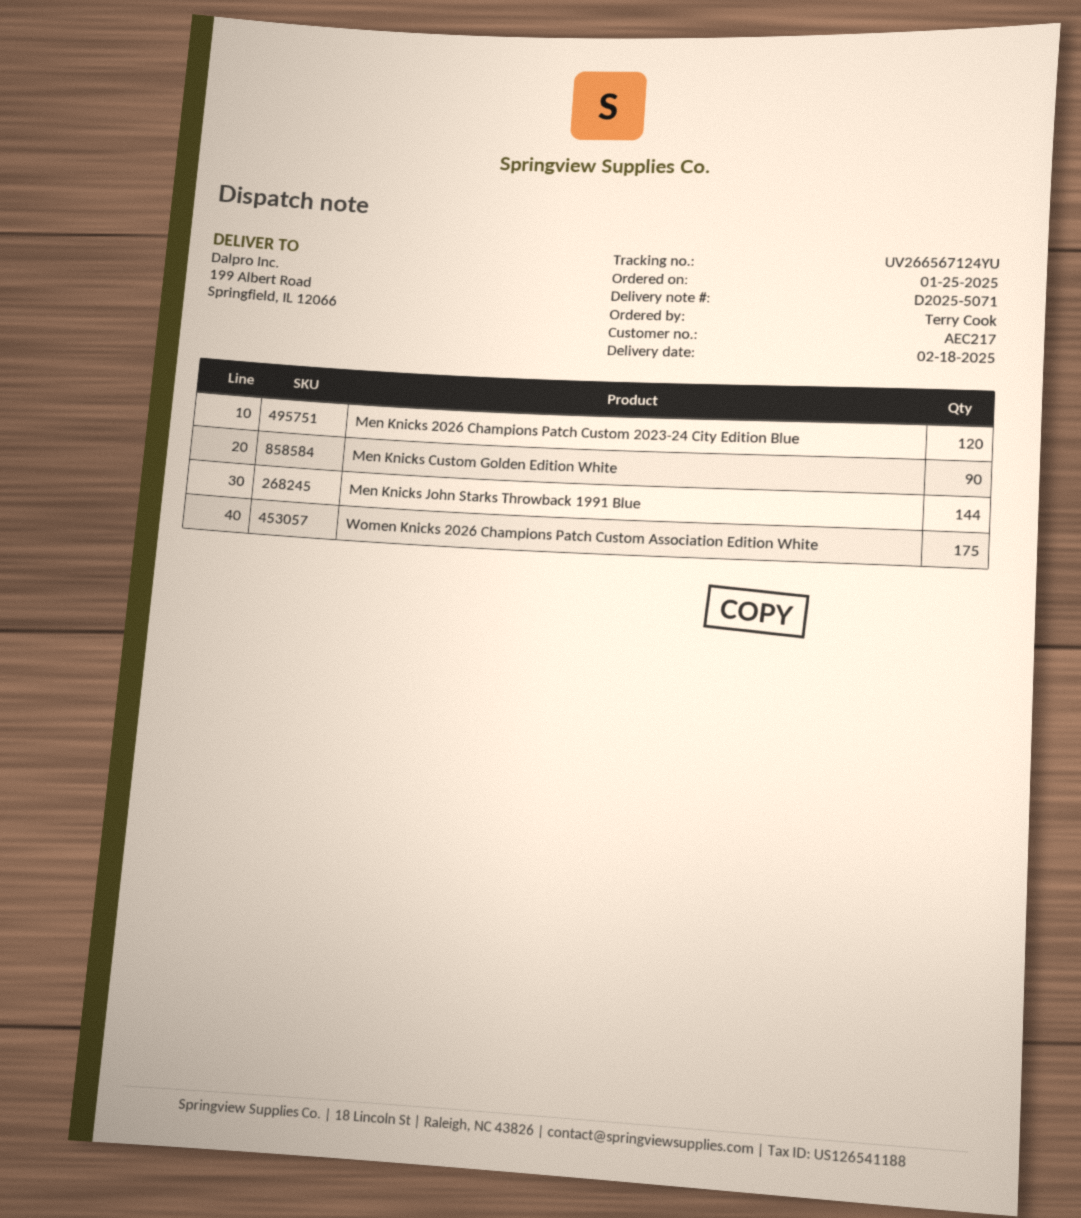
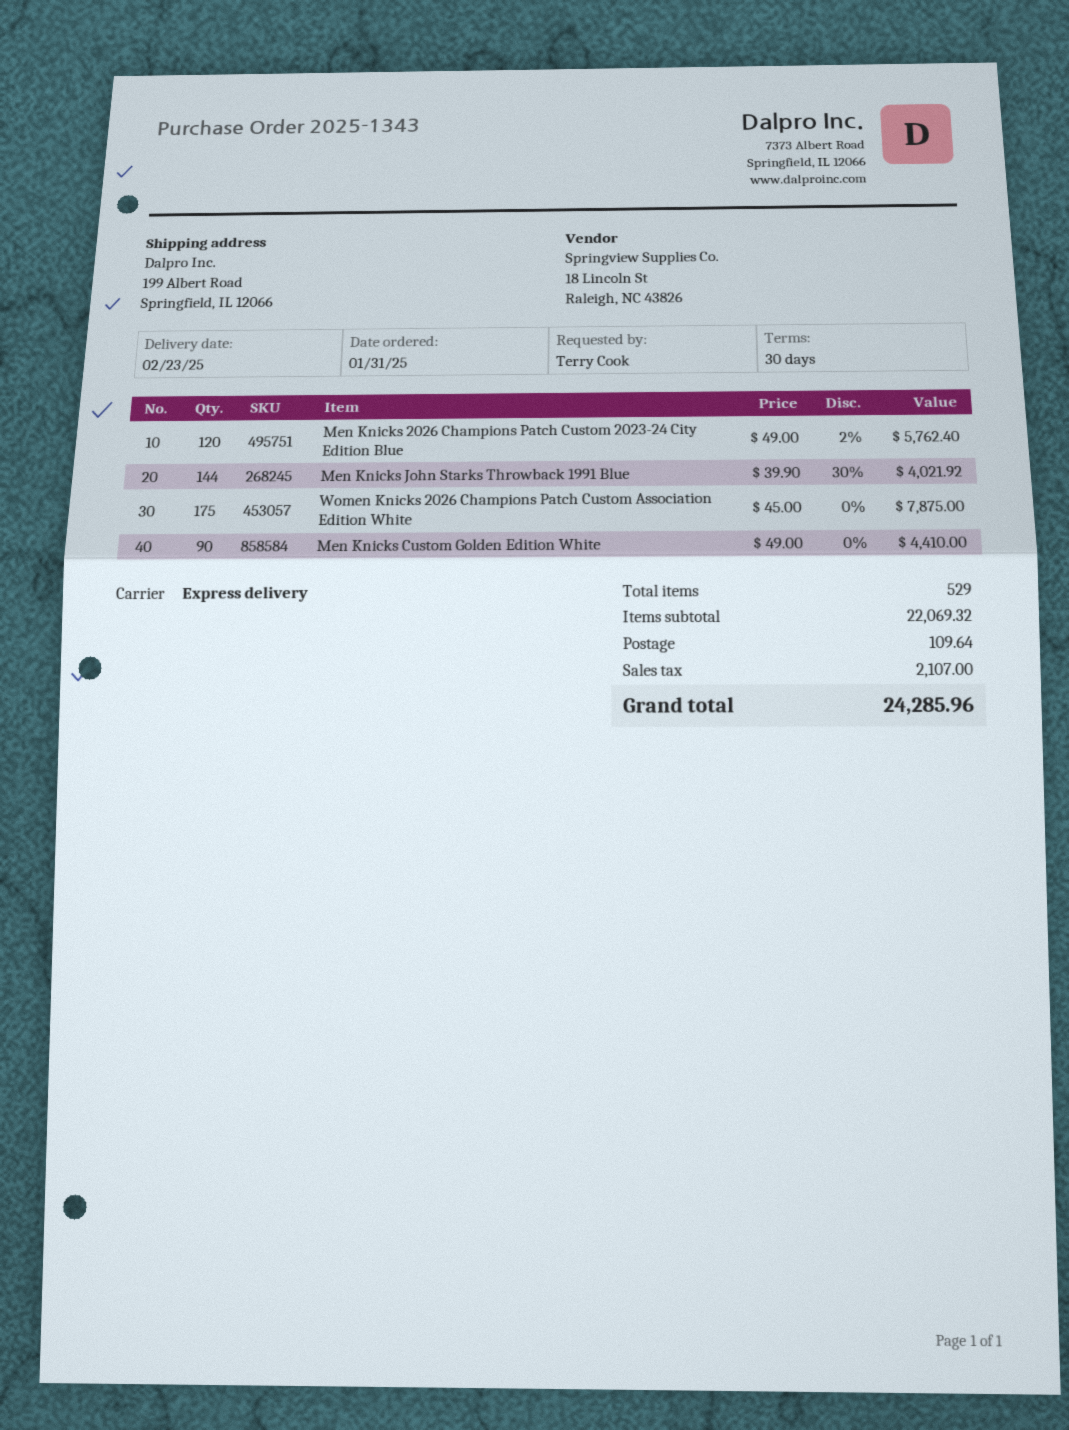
order date: 2025-01-25 -> 2025-01-31
delivery date: 2025-02-18 -> 2025-02-23

